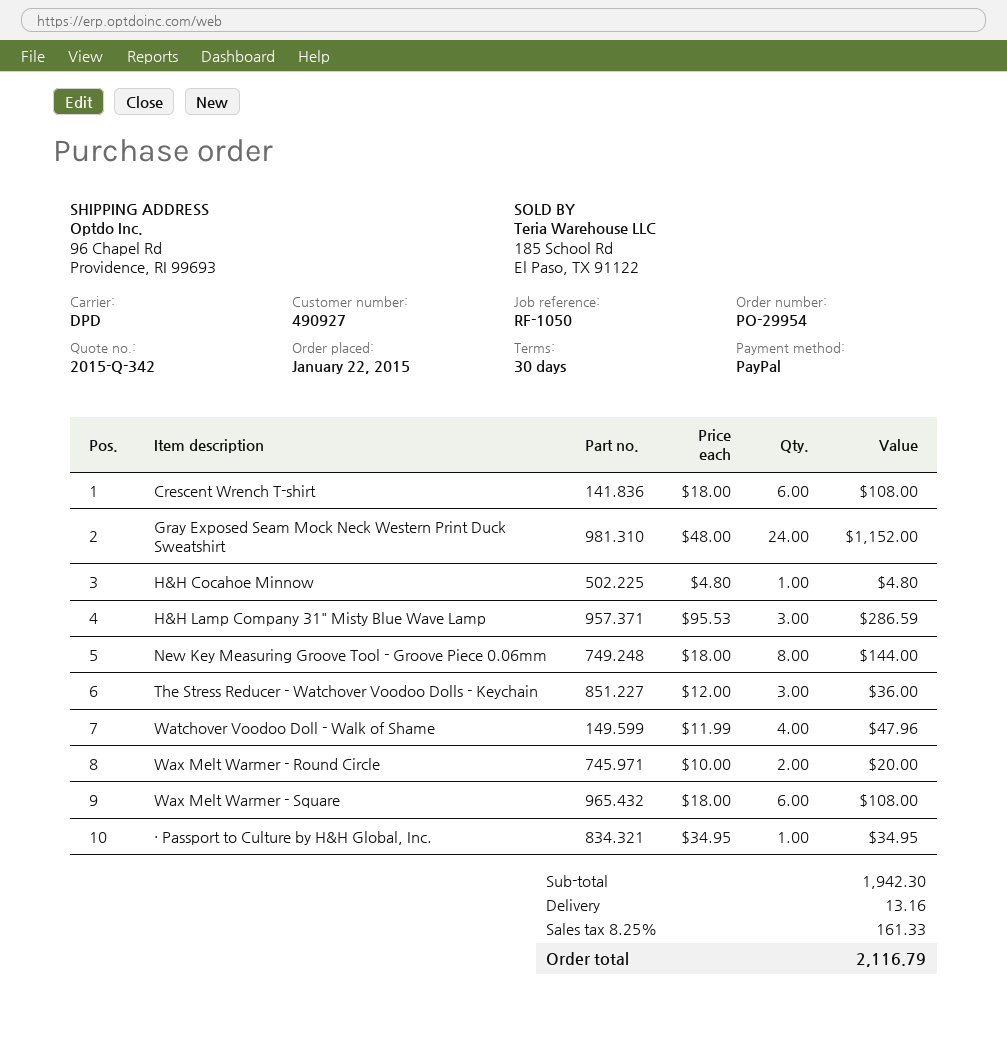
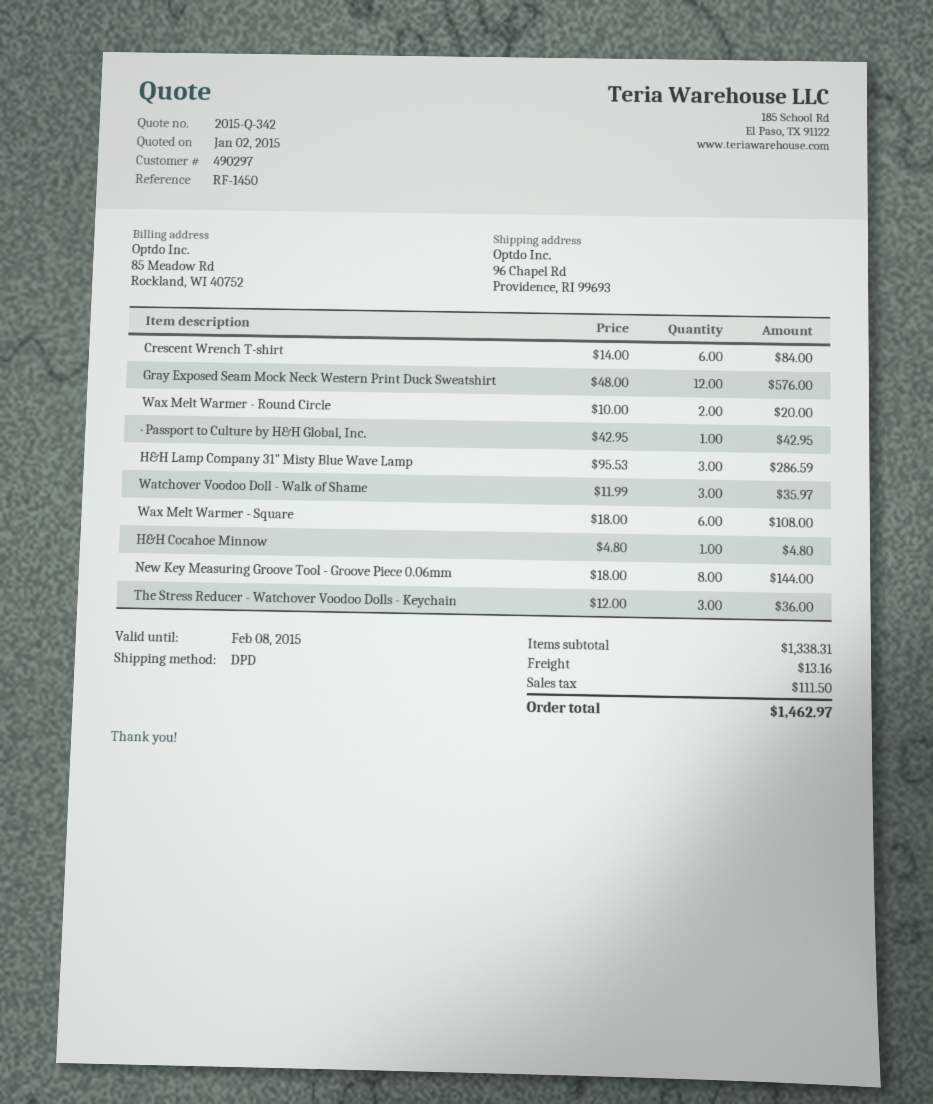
customer number: 490927 -> 490297
reference: RF-1050 -> RF-1450
Crescent Wrench T-shirt: 6 x 18.00 = 108.00 -> 6 x 14.00 = 84.00
Gray Exposed Seam Mock Neck Western Print Duck Sweatshirt: 24 x 48.00 = 1152.00 -> 12 x 48.00 = 576.00
Watchover Voodoo Doll - Walk of Shame: 4 x 11.99 = 47.96 -> 3 x 11.99 = 35.97
· Passport to Culture by H&H Global, Inc.: 1 x 34.95 = 34.95 -> 1 x 42.95 = 42.95
subtotal: 1942.30 -> 1338.31
tax: 161.33 -> 111.50
total: 2116.79 -> 1462.97

